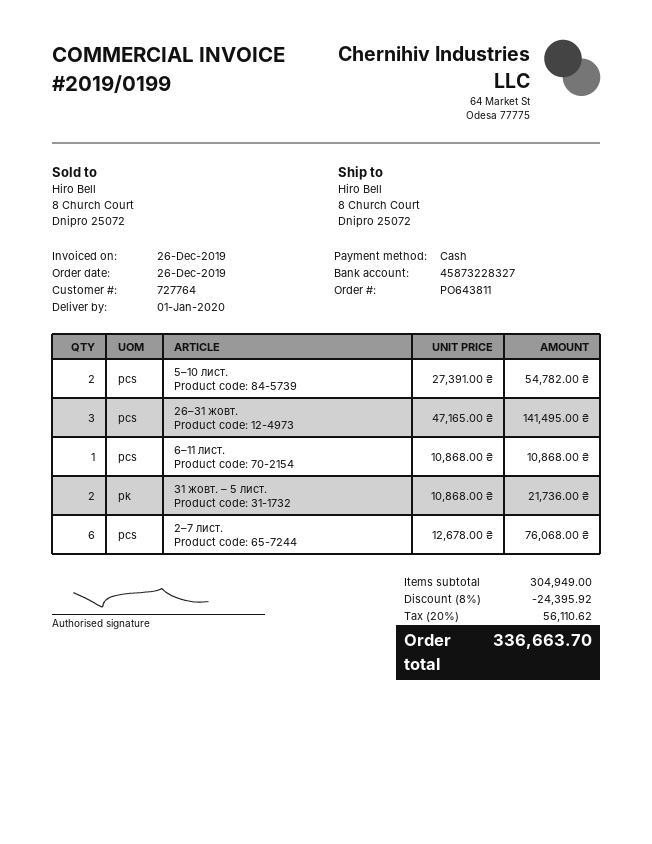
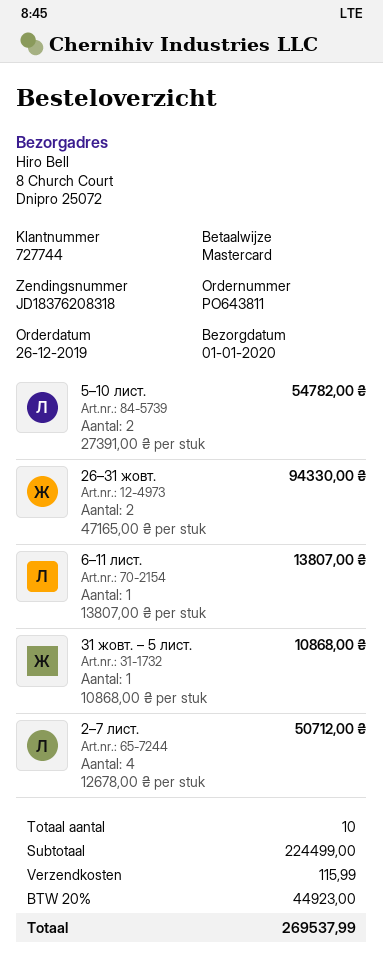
customer number: 727764 -> 727744
payment method: cash -> Mastercard
26–31 жовт.: 3 x 47165.00 = 141495.00 -> 2 x 47165.00 = 94330.00
6–11 лист.: 1 x 10868.00 = 10868.00 -> 1 x 13807.00 = 13807.00
31 жовт. – 5 лист.: 2 x 10868.00 = 21736.00 -> 1 x 10868.00 = 10868.00
2–7 лист.: 6 x 12678.00 = 76068.00 -> 4 x 12678.00 = 50712.00
subtotal: 304949.00 -> 224499.00
discount: 8% = 24395.92 -> none
shipping: none -> 115.99
tax: 20% = 56110.62 -> 20% = 44923.00
total: 336663.70 -> 269537.99

